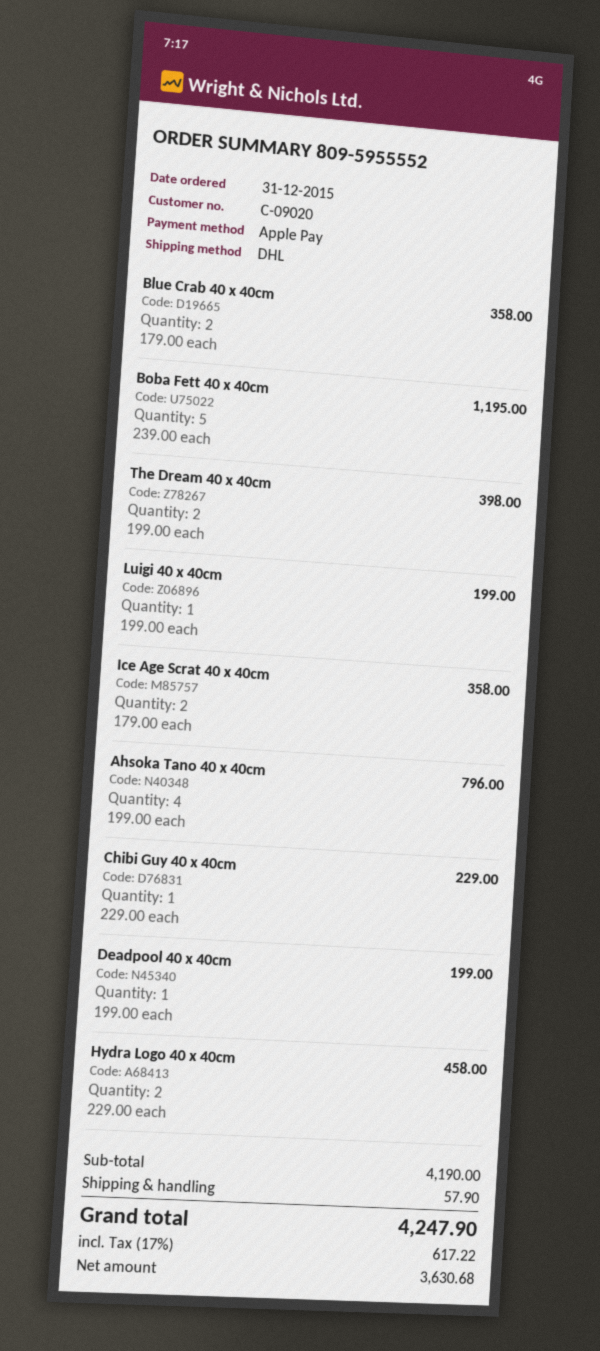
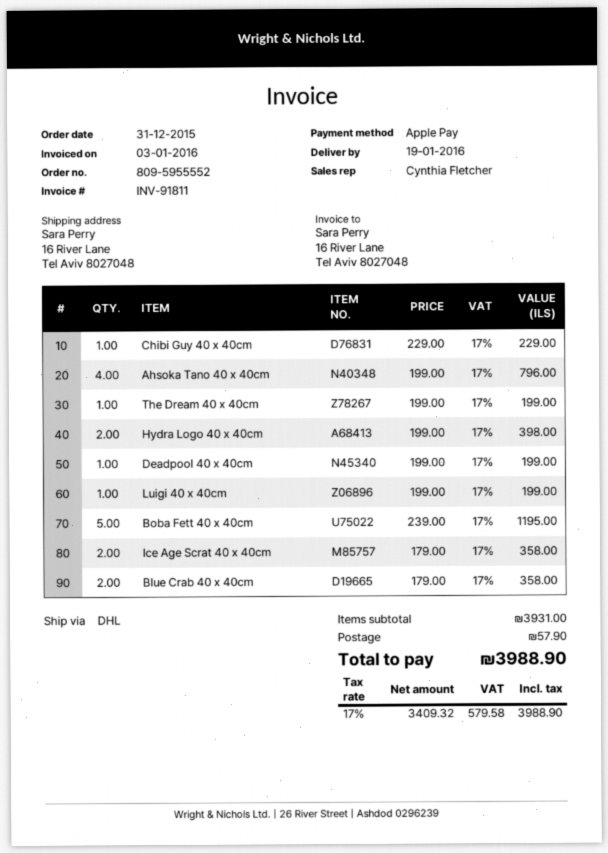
The Dream 40 x 40cm: 2 x 199.00 = 398.00 -> 1 x 199.00 = 199.00
Hydra Logo 40 x 40cm: 2 x 229.00 = 458.00 -> 2 x 199.00 = 398.00
subtotal: 4190.00 -> 3931.00
net: 3630.68 -> 3409.32
tax: 17% = 617.22 -> 17% = 579.58
total: 4247.90 -> 3988.90

